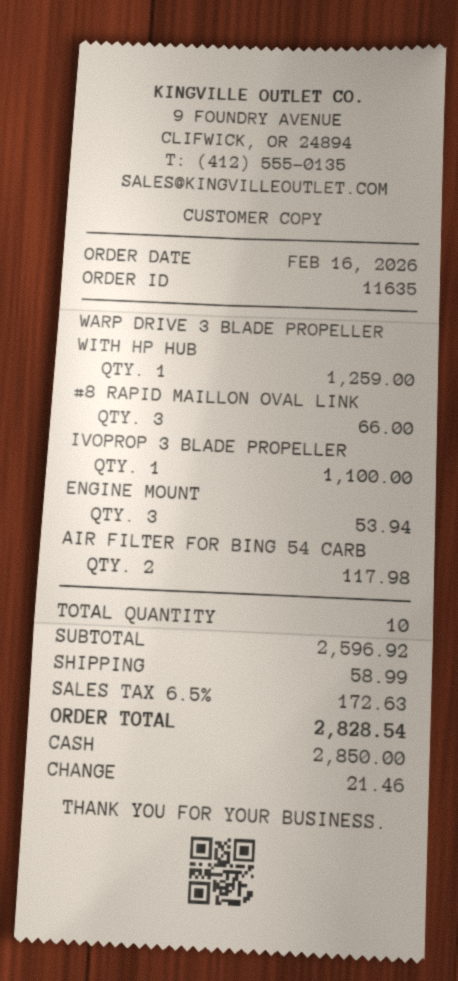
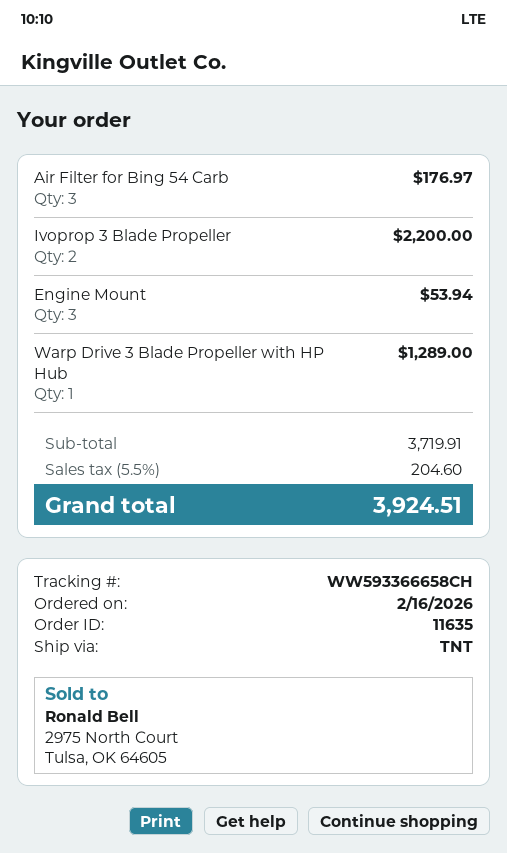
WARP DRIVE 3 BLADE PROPELLER WITH HP HUB: 1 for 1259.00 -> 1 for 1289.00
#8 RAPID MAILLON OVAL LINK: 3 for 66.00 -> none
IVOPROP 3 BLADE PROPELLER: 1 for 1100.00 -> 2 for 2200.00
AIR FILTER FOR BING 54 CARB: 2 for 117.98 -> 3 for 176.97
subtotal: 2596.92 -> 3719.91
shipping: 58.99 -> none
tax: 6.5% = 172.63 -> 5.5% = 204.60
total: 2828.54 -> 3924.51

